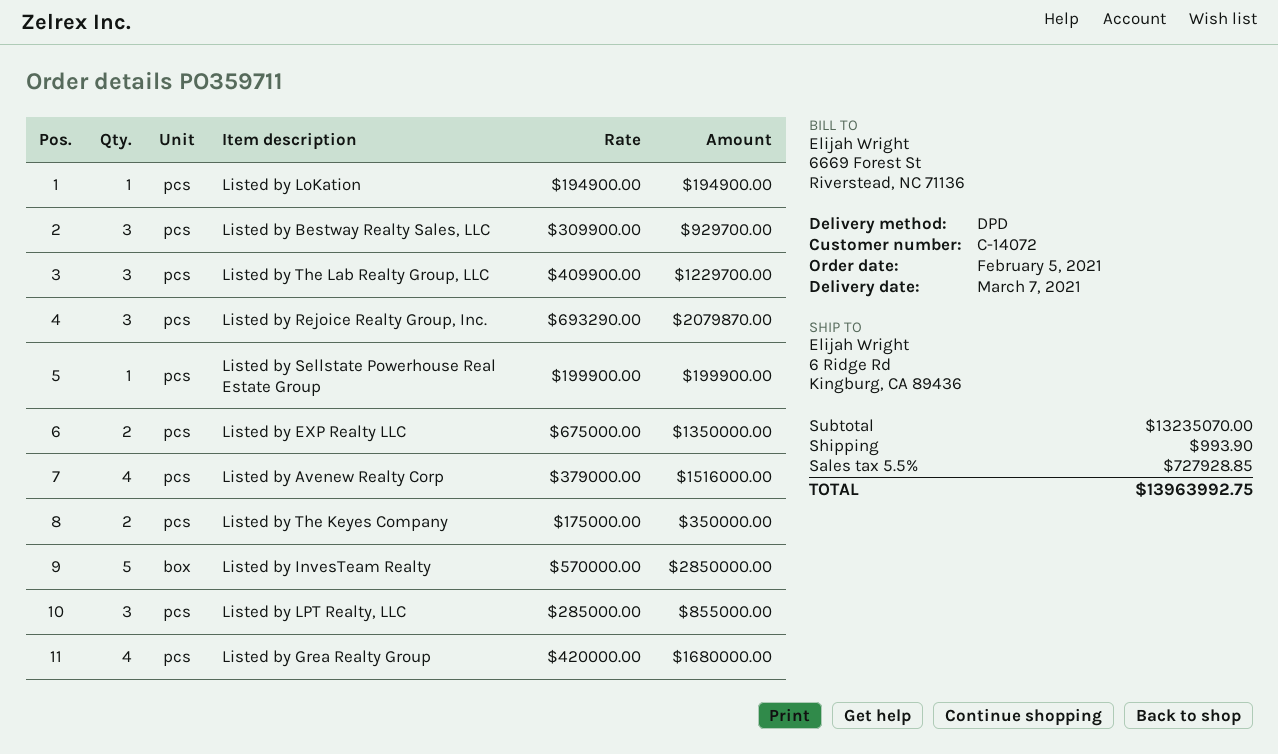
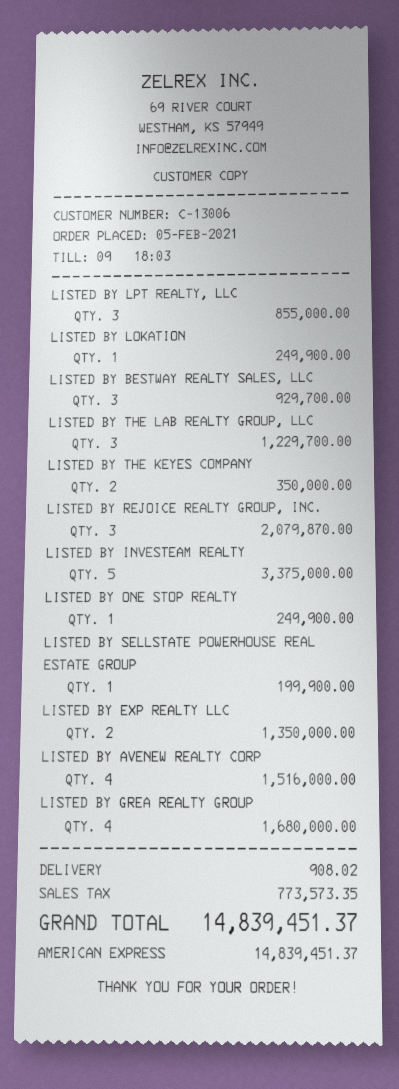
customer number: C-14072 -> C-13006
Listed by LoKation: 1 for 194900.00 -> 1 for 249900.00
Listed by InvesTeam Realty: 5 for 2850000.00 -> 5 for 3375000.00
LISTED BY ONE STOP REALTY: none -> 1 for 249900.00
shipping: 993.90 -> 908.02
tax: 727928.85 -> 773573.35
total: 13963992.75 -> 14839451.37

